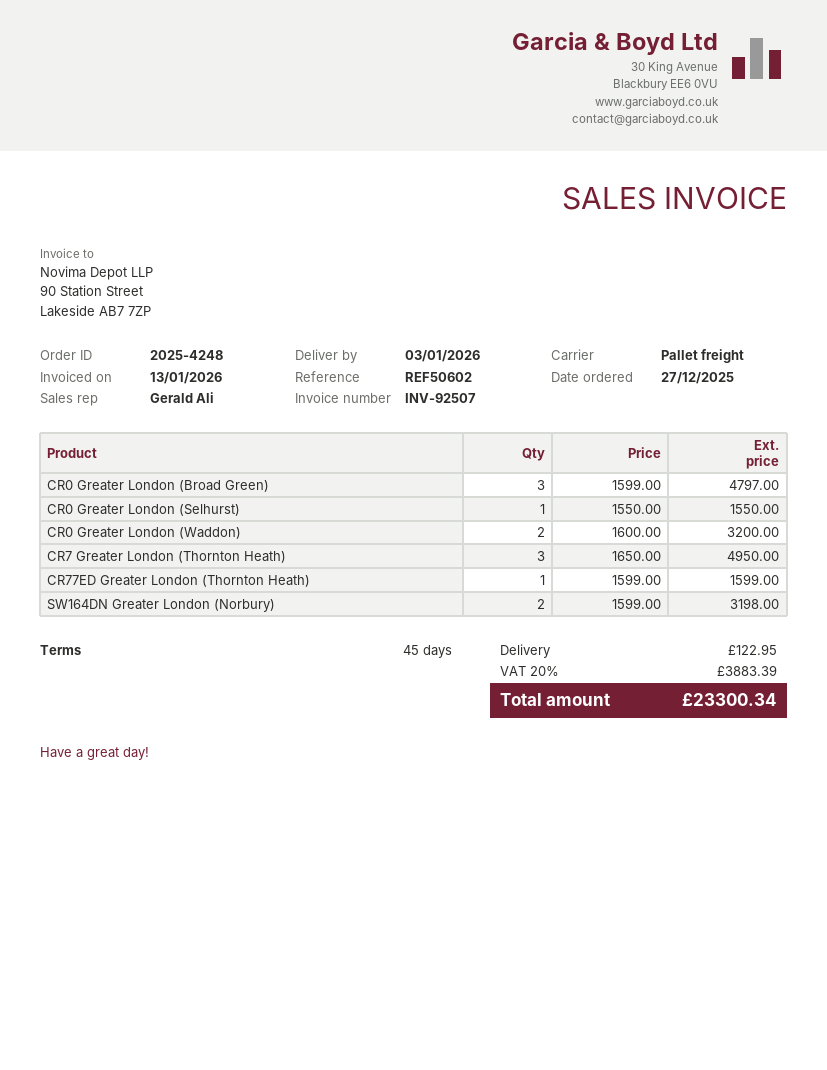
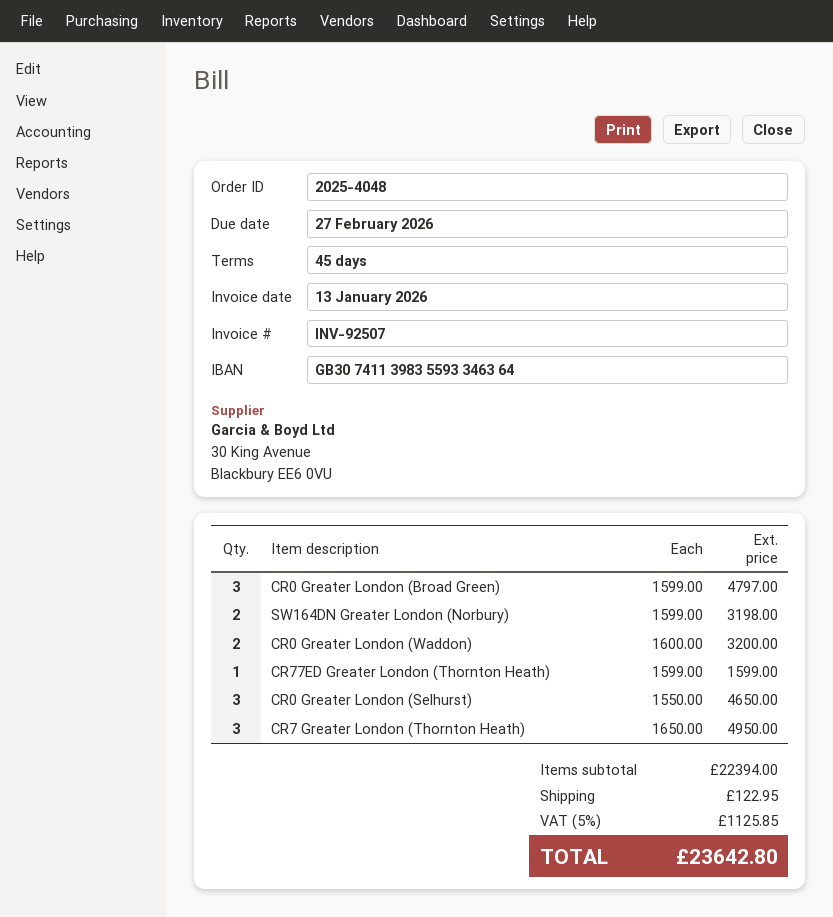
order number: 2025-4248 -> 2025-4048
CR0 Greater London (Selhurst): 1 x 1550.00 = 1550.00 -> 3 x 1550.00 = 4650.00
tax: 20% = 3883.39 -> 5% = 1125.85
total: 23300.34 -> 23642.80

